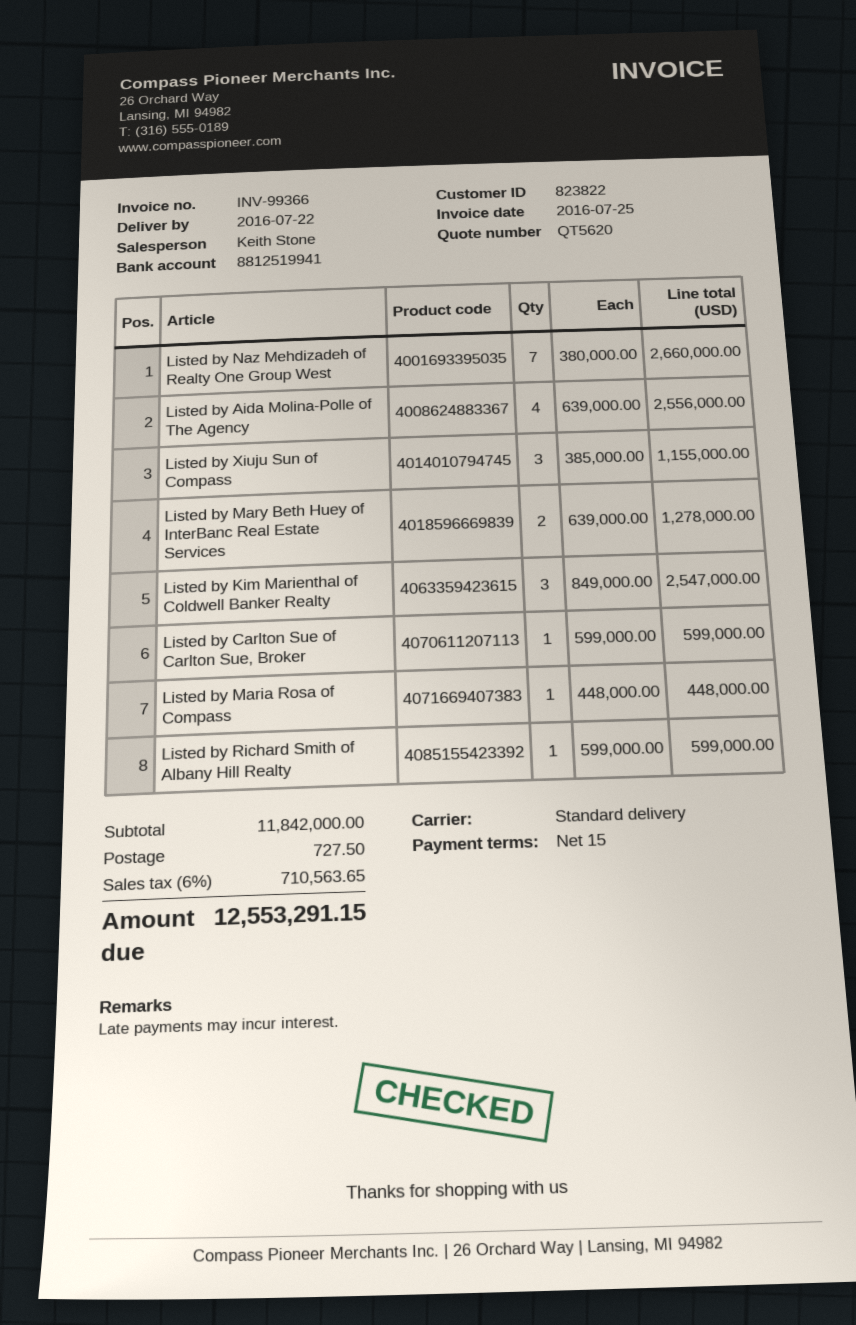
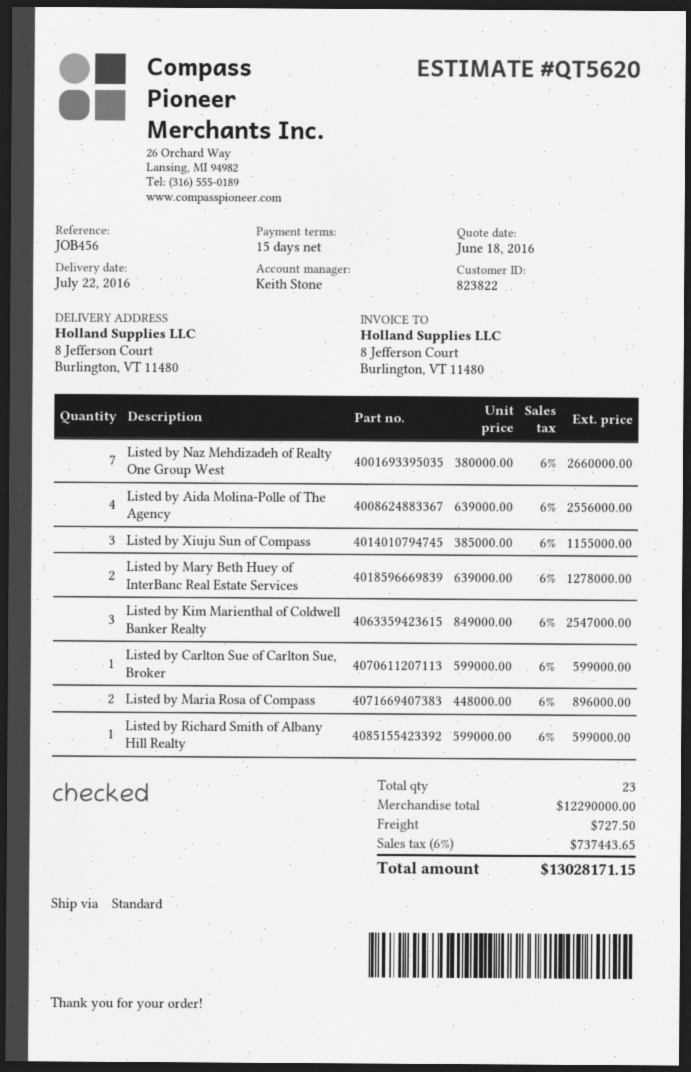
Listed by Maria Rosa of Compass: 1 x 448000.00 = 448000.00 -> 2 x 448000.00 = 896000.00
subtotal: 11842000.00 -> 12290000.00
tax: 6% = 710563.65 -> 6% = 737443.65
total: 12553291.15 -> 13028171.15

